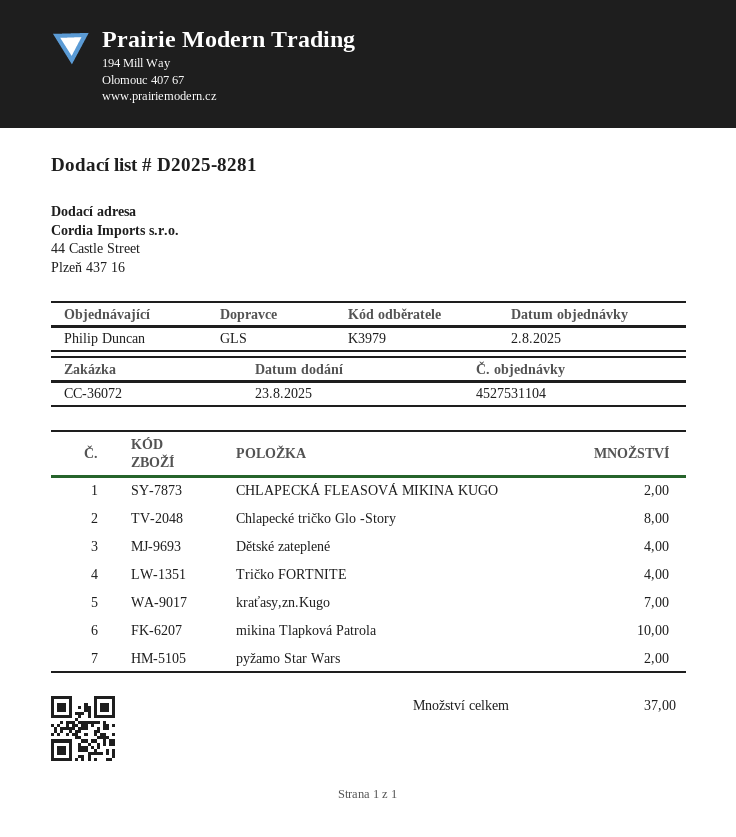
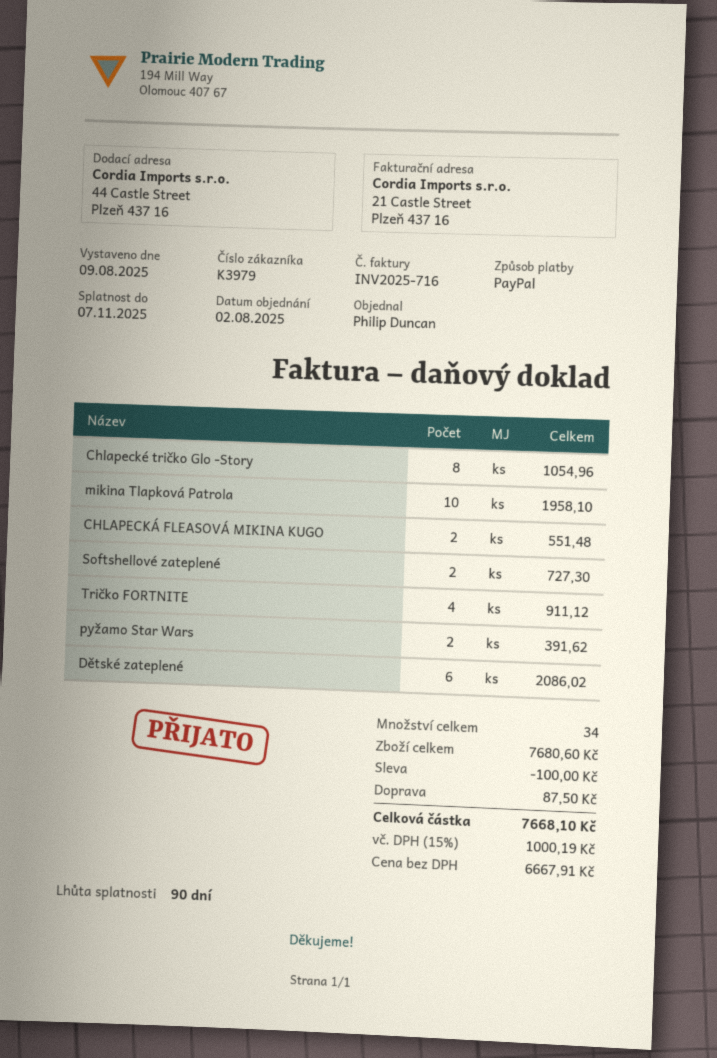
Dětské zateplené: 4 -> 6
kraťasy,zn.Kugo: 7 -> none
Softshellové zateplené: none -> 2
total quantity: 37 -> 34

